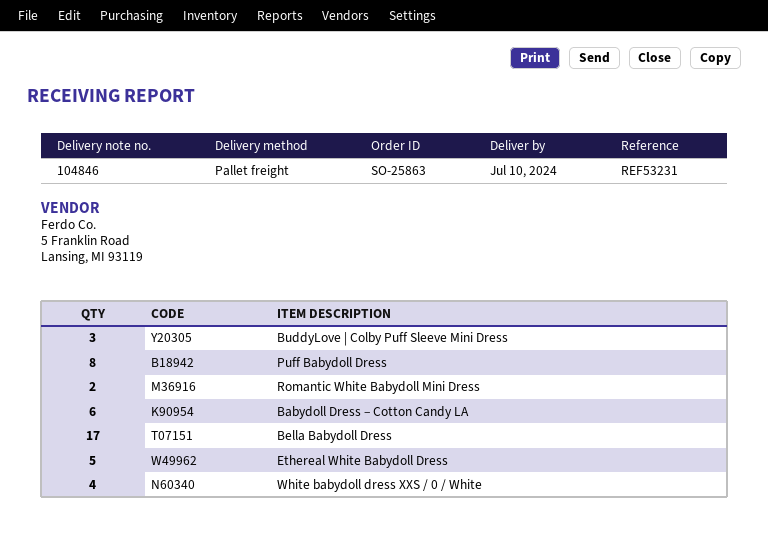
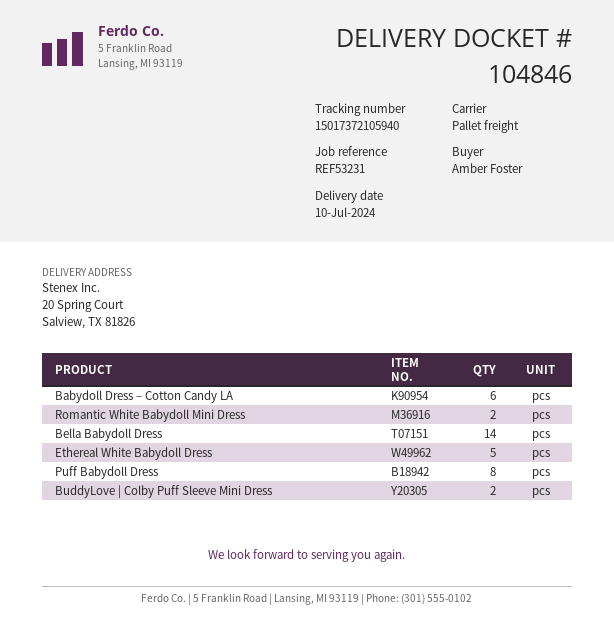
BuddyLove | Colby Puff Sleeve Mini Dress: 3 -> 2
Bella Babydoll Dress: 17 -> 14
White babydoll dress XXS / 0 / White: 4 -> none

